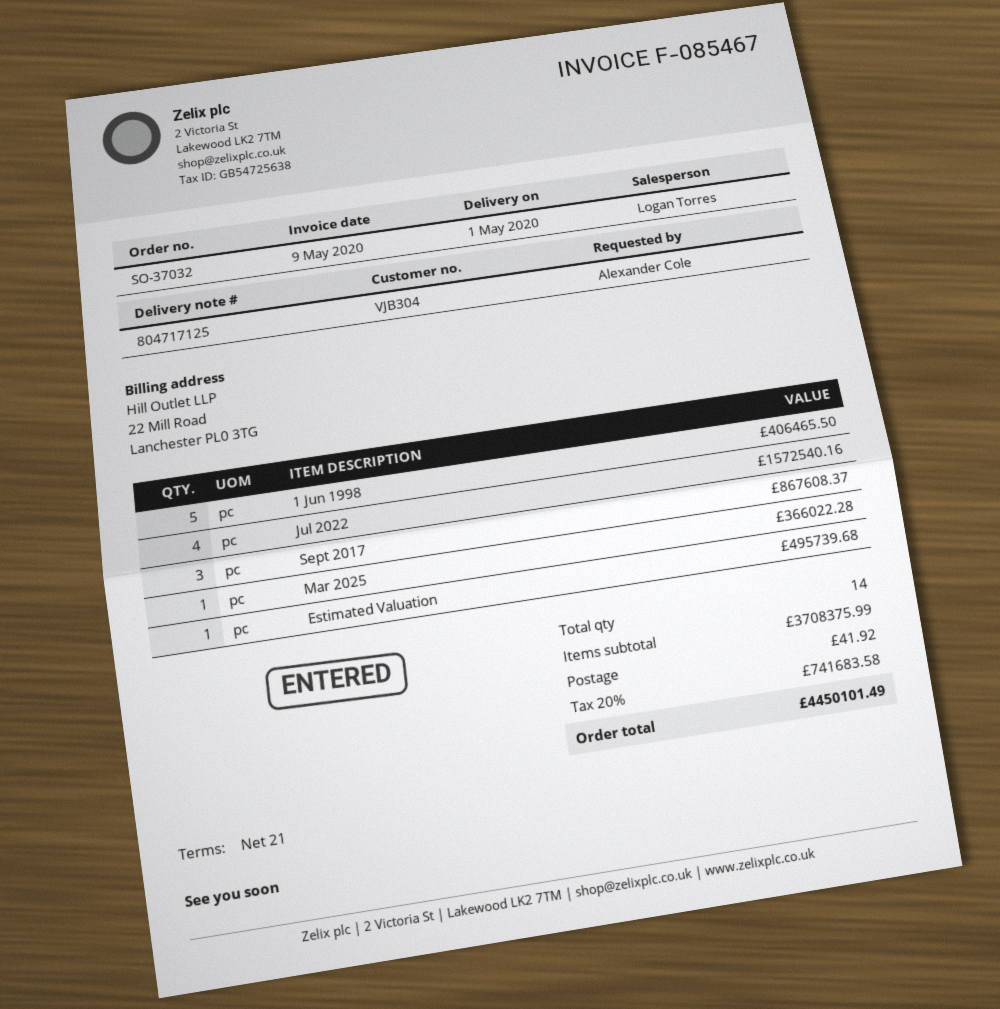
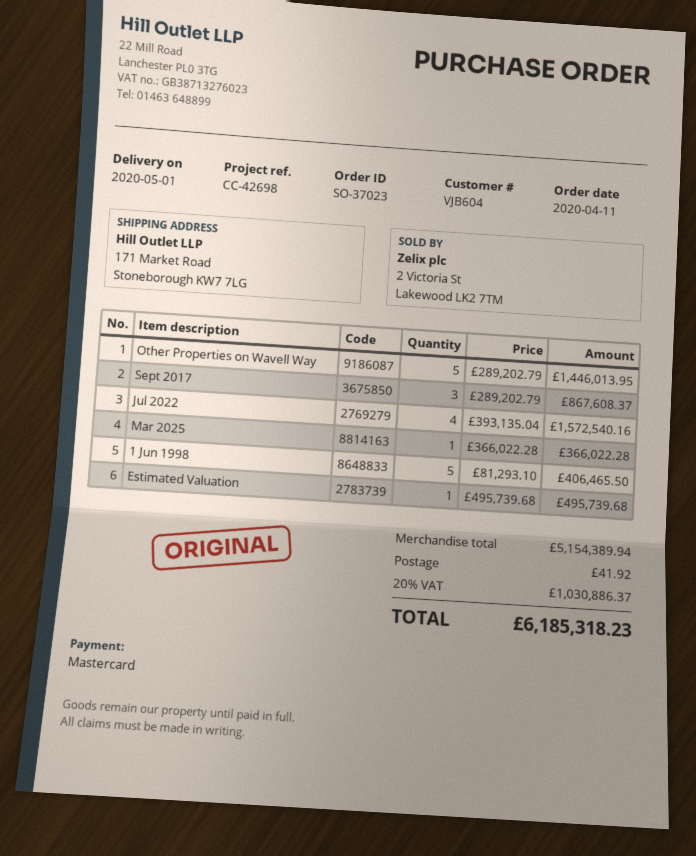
order number: SO-37032 -> SO-37023
customer number: VJB304 -> VJB604
Other Properties on Wavell Way: none -> 5 for 1446013.95
subtotal: 3708375.99 -> 5154389.94
tax: 20% = 741683.58 -> 20% = 1030886.37
total: 4450101.49 -> 6185318.23

